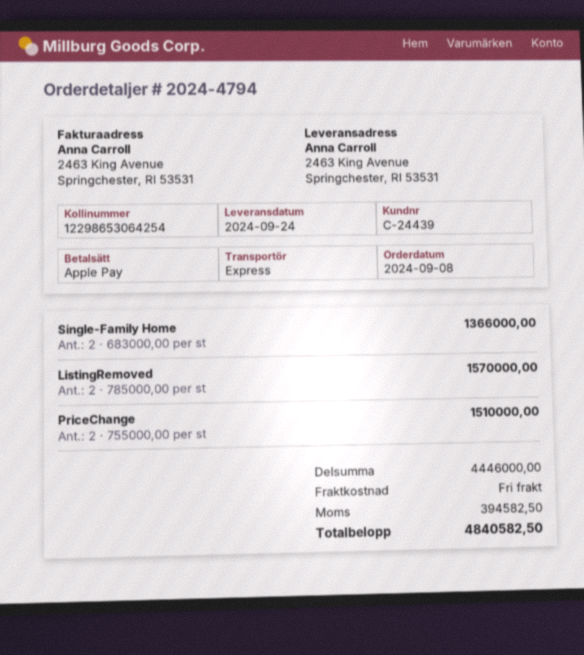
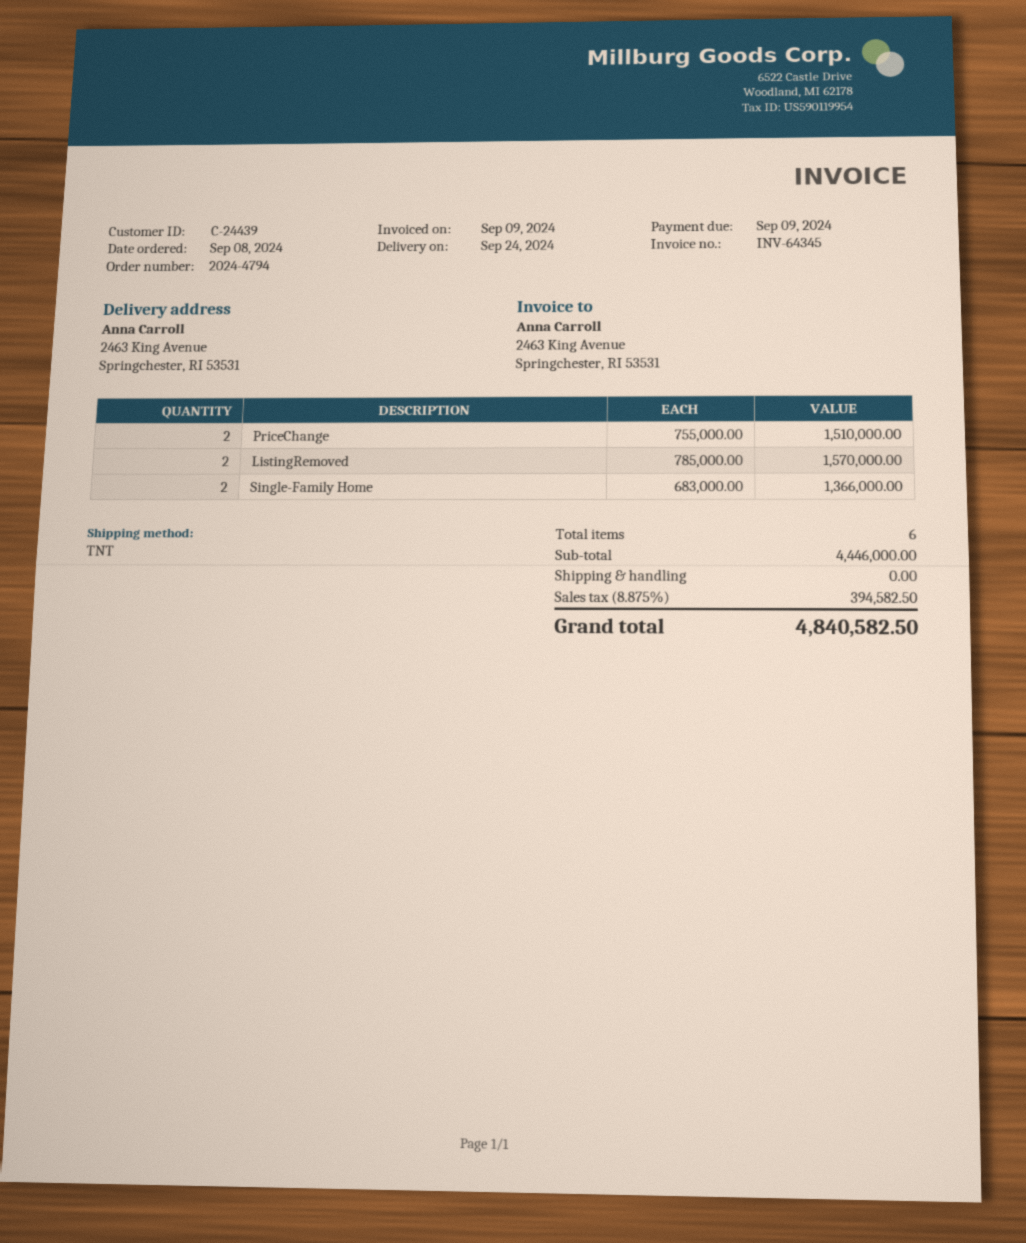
shipping method: express -> TNT

